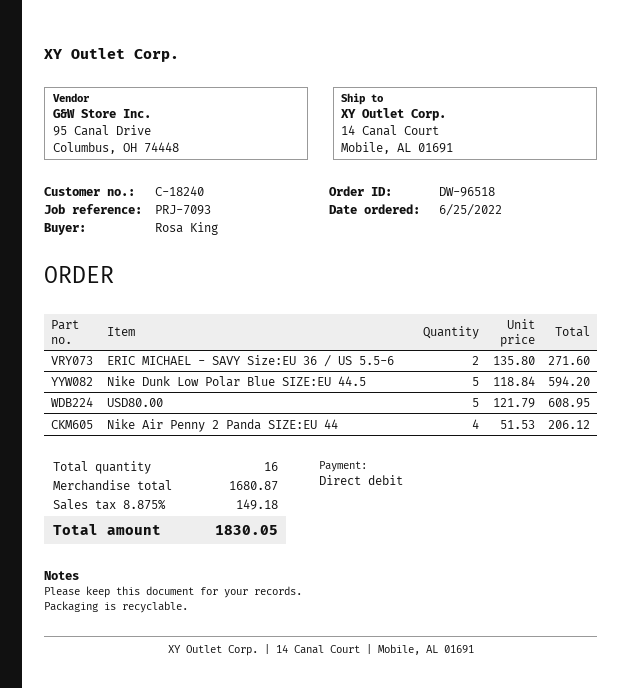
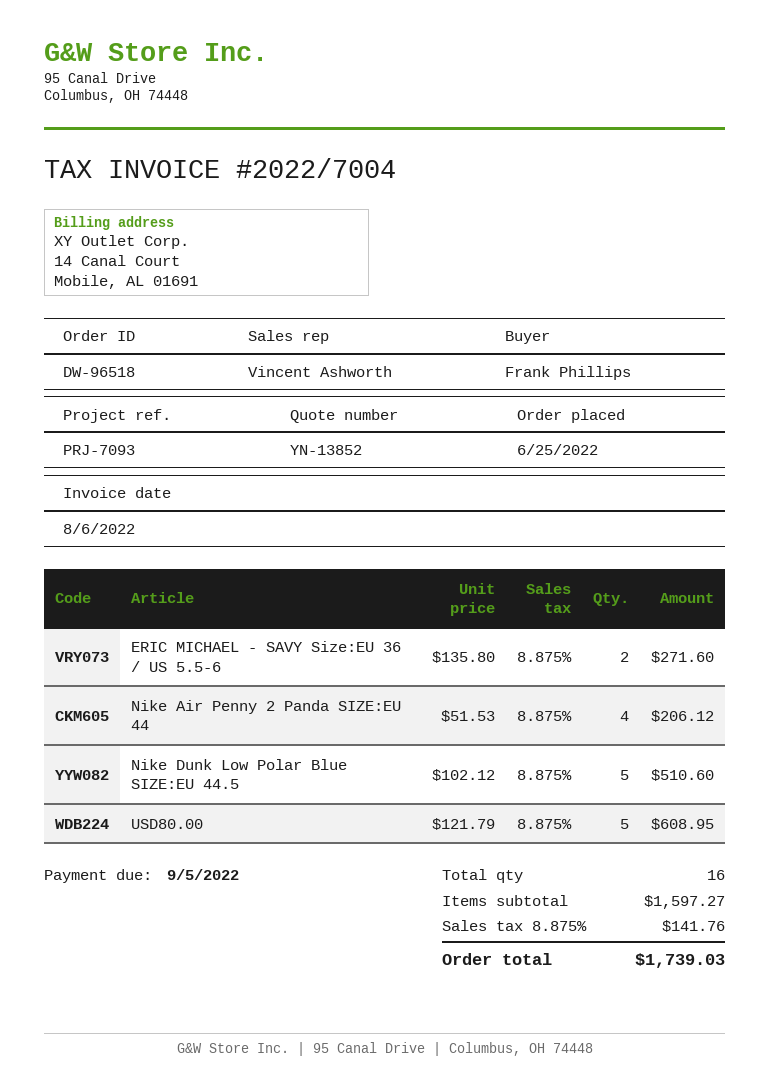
ordered by: Rosa King -> Frank Phillips
Nike Dunk Low Polar Blue SIZE:EU 44.5: 5 x 118.84 = 594.20 -> 5 x 102.12 = 510.60
subtotal: 1680.87 -> 1597.27
tax: 8.875% = 149.18 -> 8.875% = 141.76
total: 1830.05 -> 1739.03

